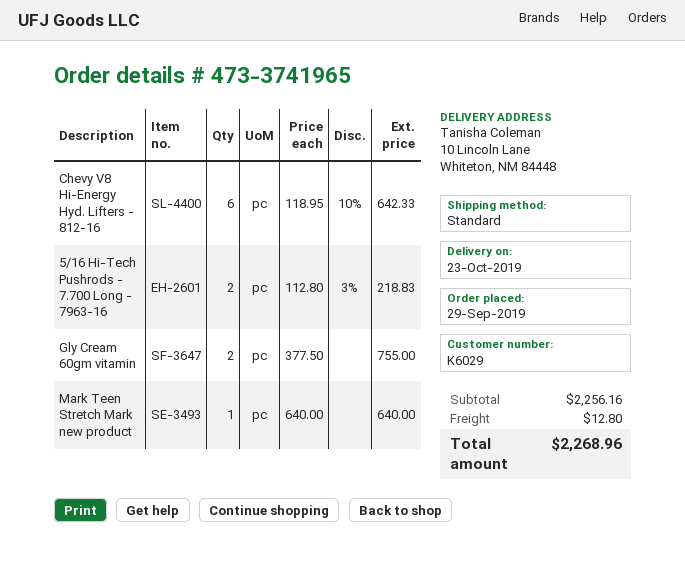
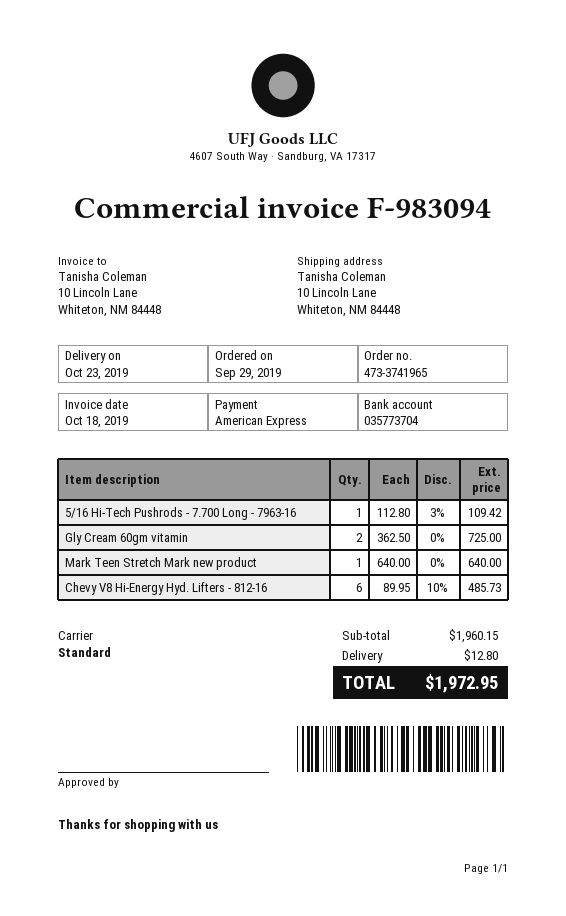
Chevy V8 Hi-Energy Hyd. Lifters - 812-16: 6 x 118.95 - 10% = 642.33 -> 6 x 89.95 - 10% = 485.73
5/16 Hi-Tech Pushrods - 7.700 Long - 7963-16: 2 x 112.80 - 3% = 218.83 -> 1 x 112.80 - 3% = 109.42
Gly Cream 60gm vitamin: 2 x 377.50 = 755.00 -> 2 x 362.50 = 725.00
subtotal: 2256.16 -> 1960.15
total: 2268.96 -> 1972.95

